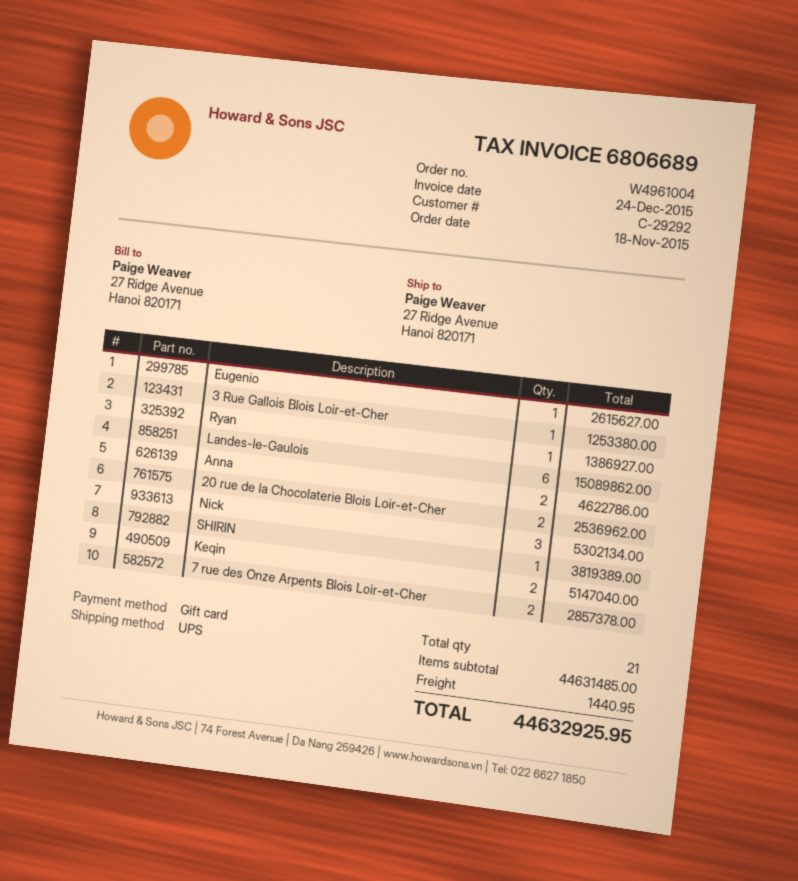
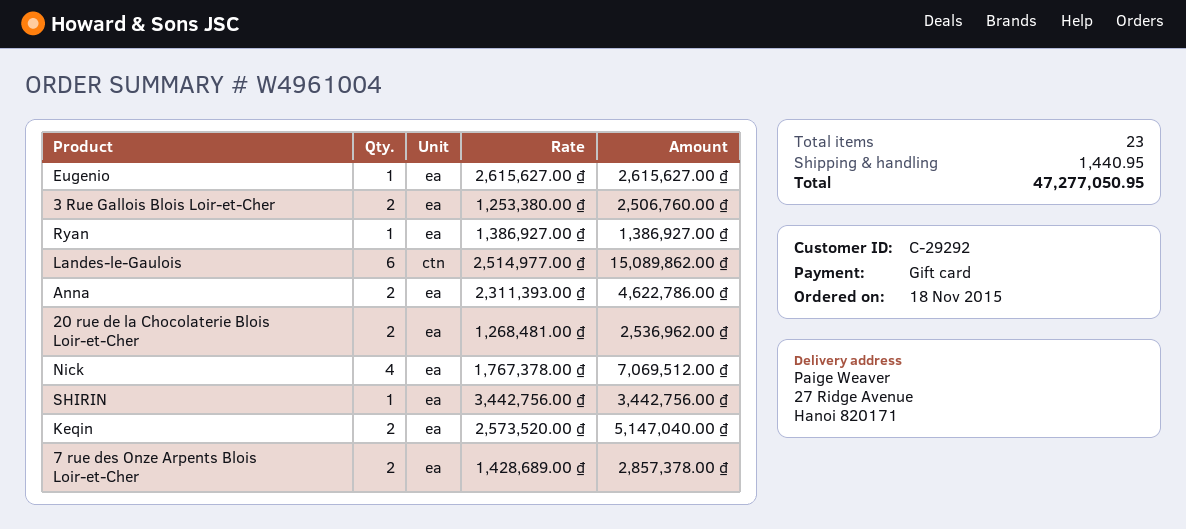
3 Rue Gallois Blois Loir-et-Cher: 1 for 1253380.00 -> 2 for 2506760.00
Nick: 3 for 5302134.00 -> 4 for 7069512.00
SHIRIN: 1 for 3819389.00 -> 1 for 3442756.00
total quantity: 21 -> 23
total: 44632925.95 -> 47277050.95

